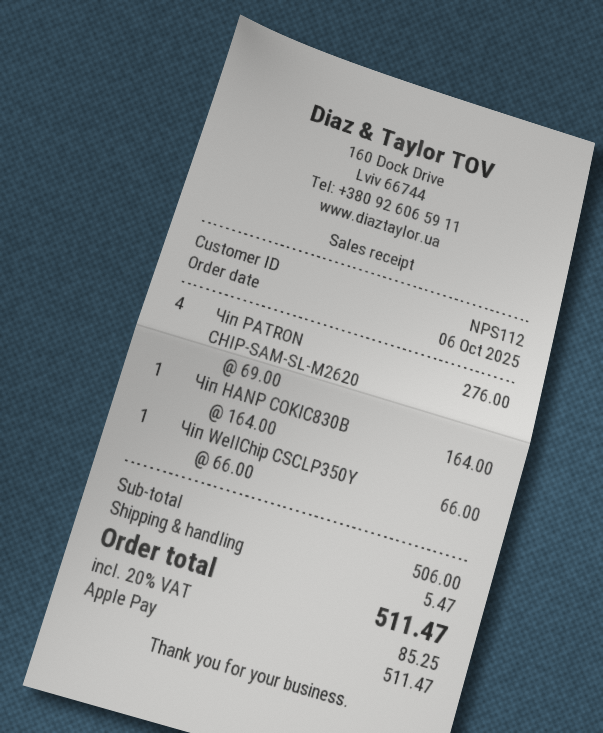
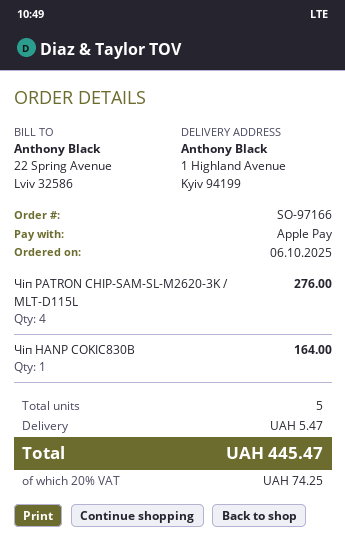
Чіп WellChip CSCLP350Y: 1 for 66.00 -> none
tax: 20% = 85.25 -> 20% = 74.25
total: 511.47 -> 445.47

